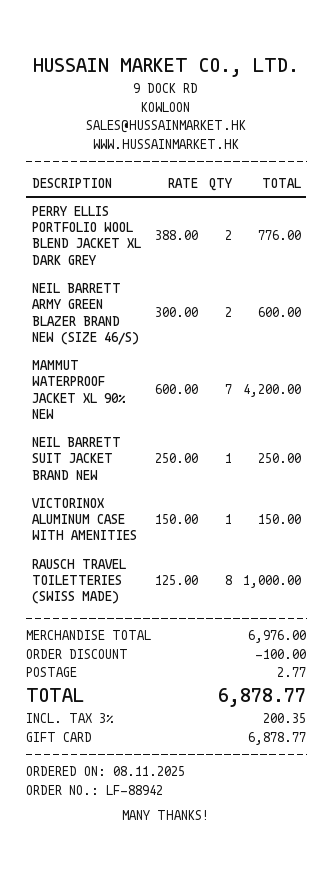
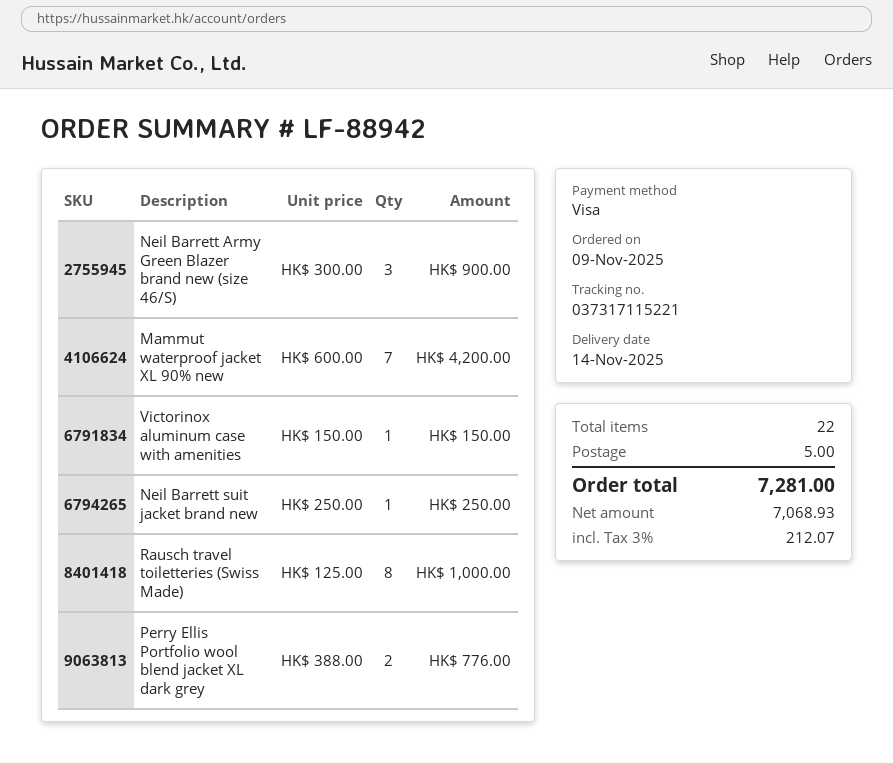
order date: 2025-11-08 -> 2025-11-09
payment method: gift card -> Visa
NEIL BARRETT ARMY GREEN BLAZER BRAND NEW (SIZE 46/S): 2 x 300.00 = 600.00 -> 3 x 300.00 = 900.00
discount: 100.00 -> none
shipping: 2.77 -> 5.00
tax: 3% = 200.35 -> 3% = 212.07
total: 6878.77 -> 7281.00

